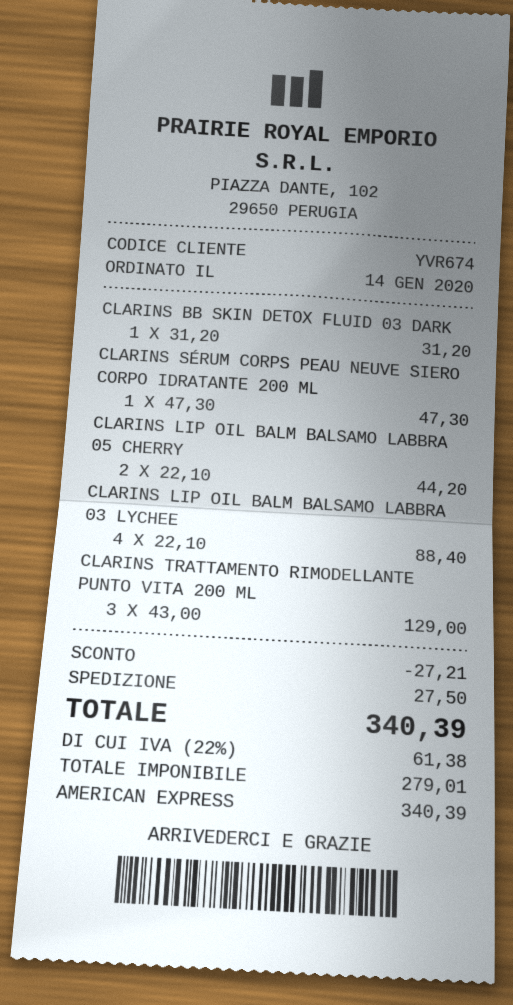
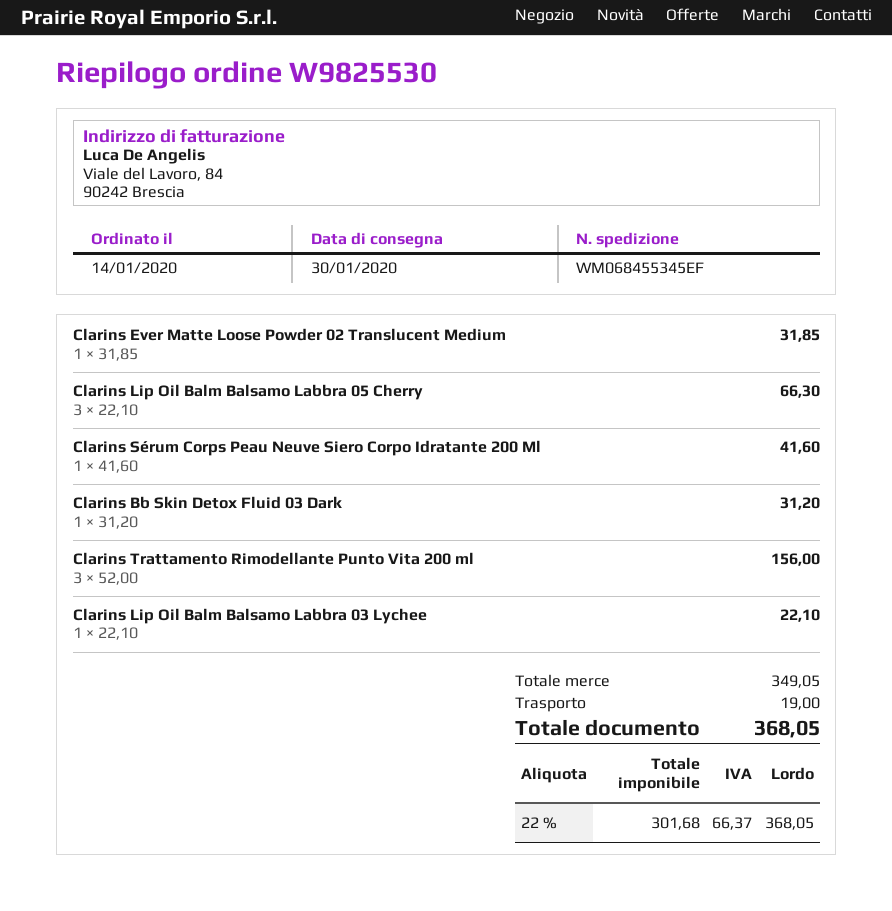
CLARINS SÉRUM CORPS PEAU NEUVE SIERO CORPO IDRATANTE 200 ML: 1 x 47.30 = 47.30 -> 1 x 41.60 = 41.60
CLARINS LIP OIL BALM BALSAMO LABBRA 05 CHERRY: 2 x 22.10 = 44.20 -> 3 x 22.10 = 66.30
CLARINS LIP OIL BALM BALSAMO LABBRA 03 LYCHEE: 4 x 22.10 = 88.40 -> 1 x 22.10 = 22.10
CLARINS TRATTAMENTO RIMODELLANTE PUNTO VITA 200 ML: 3 x 43.00 = 129.00 -> 3 x 52.00 = 156.00
Clarins Ever Matte Loose Powder 02 Translucent Medium: none -> 1 x 31.85 = 31.85
discount: 27.21 -> none
shipping: 27.50 -> 19.00
net: 279.01 -> 301.68
tax: 22% = 61.38 -> 22% = 66.37
total: 340.39 -> 368.05

